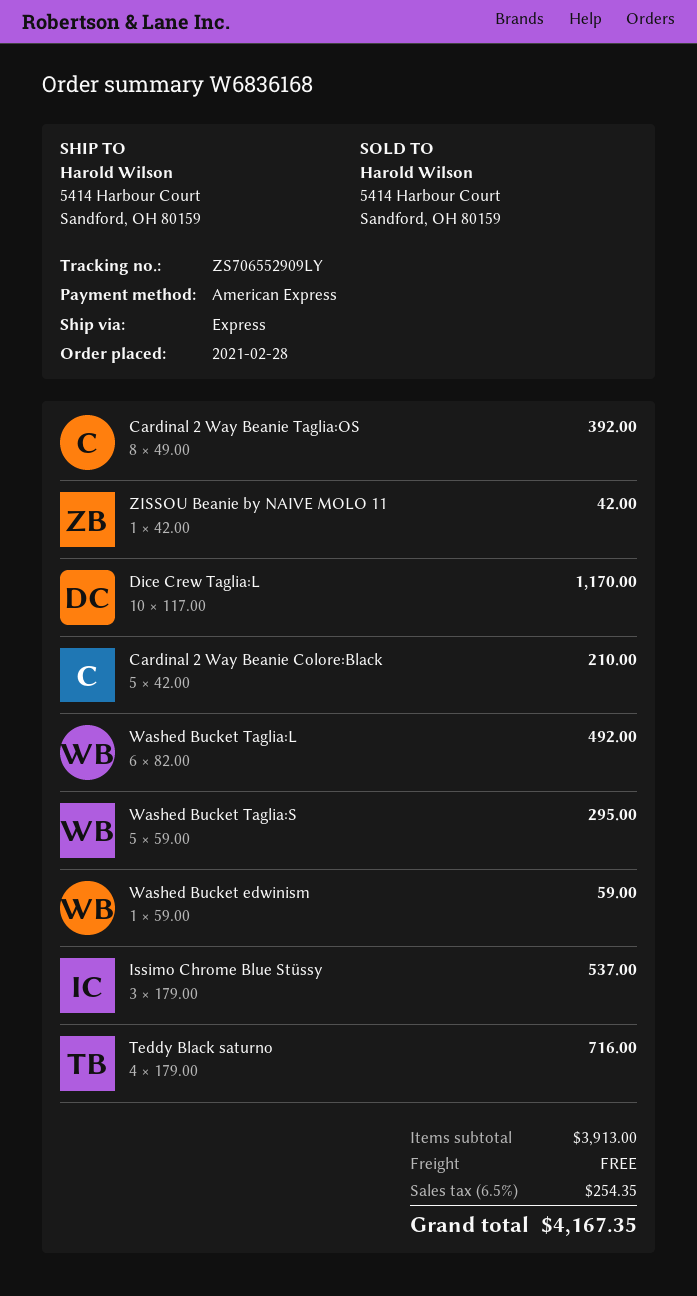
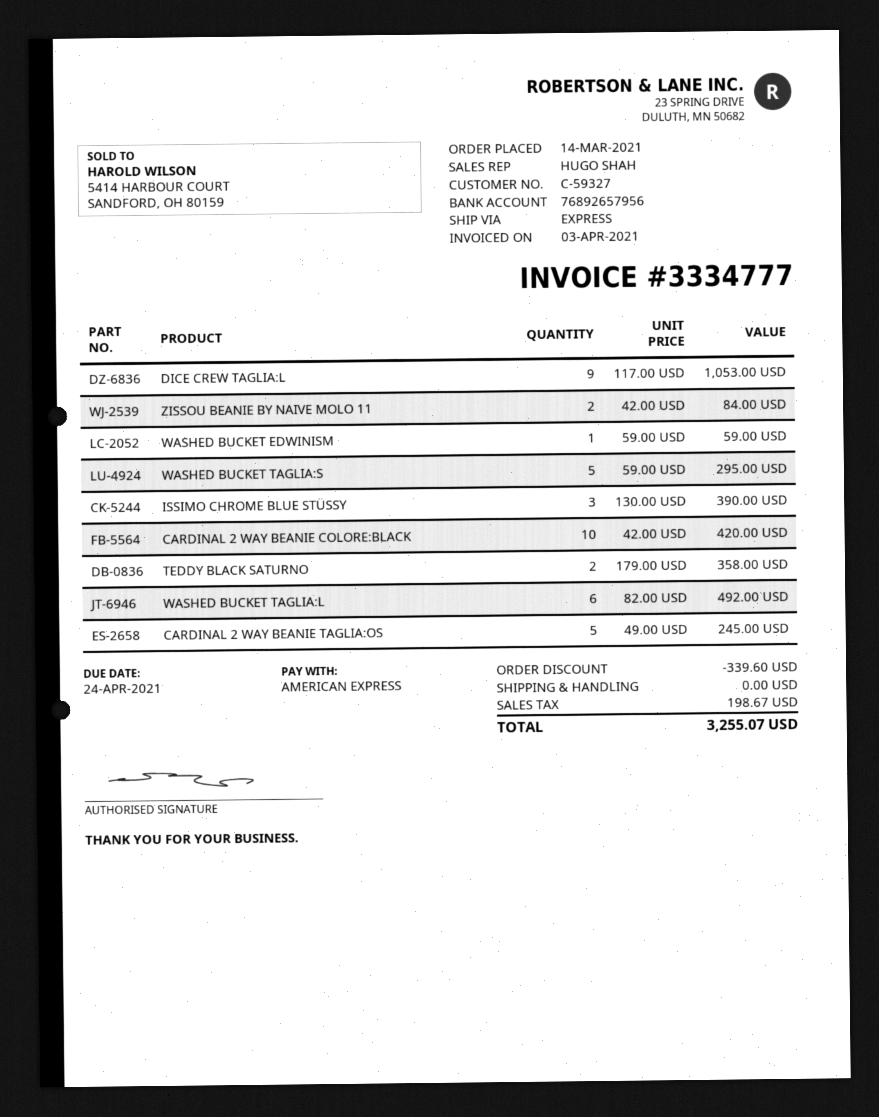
order date: 2021-02-28 -> 2021-03-14
Cardinal 2 Way Beanie Taglia:OS: 8 x 49.00 = 392.00 -> 5 x 49.00 = 245.00
ZISSOU Beanie by NAIVE MOLO 11: 1 x 42.00 = 42.00 -> 2 x 42.00 = 84.00
Dice Crew Taglia:L: 10 x 117.00 = 1170.00 -> 9 x 117.00 = 1053.00
Cardinal 2 Way Beanie Colore:Black: 5 x 42.00 = 210.00 -> 10 x 42.00 = 420.00
Issimo Chrome Blue Stüssy: 3 x 179.00 = 537.00 -> 3 x 130.00 = 390.00
Teddy Black saturno: 4 x 179.00 = 716.00 -> 2 x 179.00 = 358.00
discount: none -> 339.60
tax: 254.35 -> 198.67
total: 4167.35 -> 3255.07

